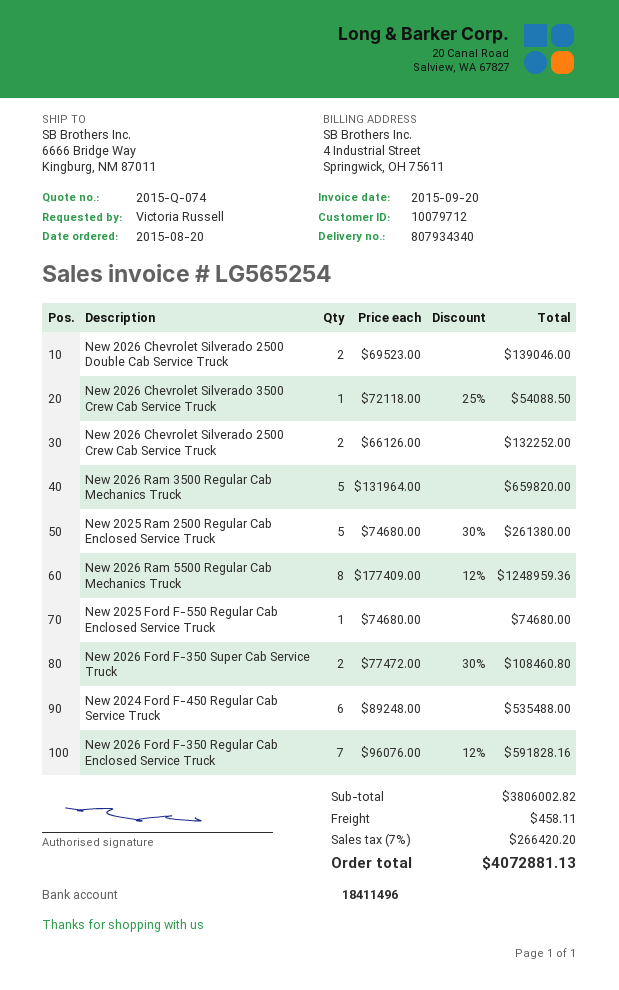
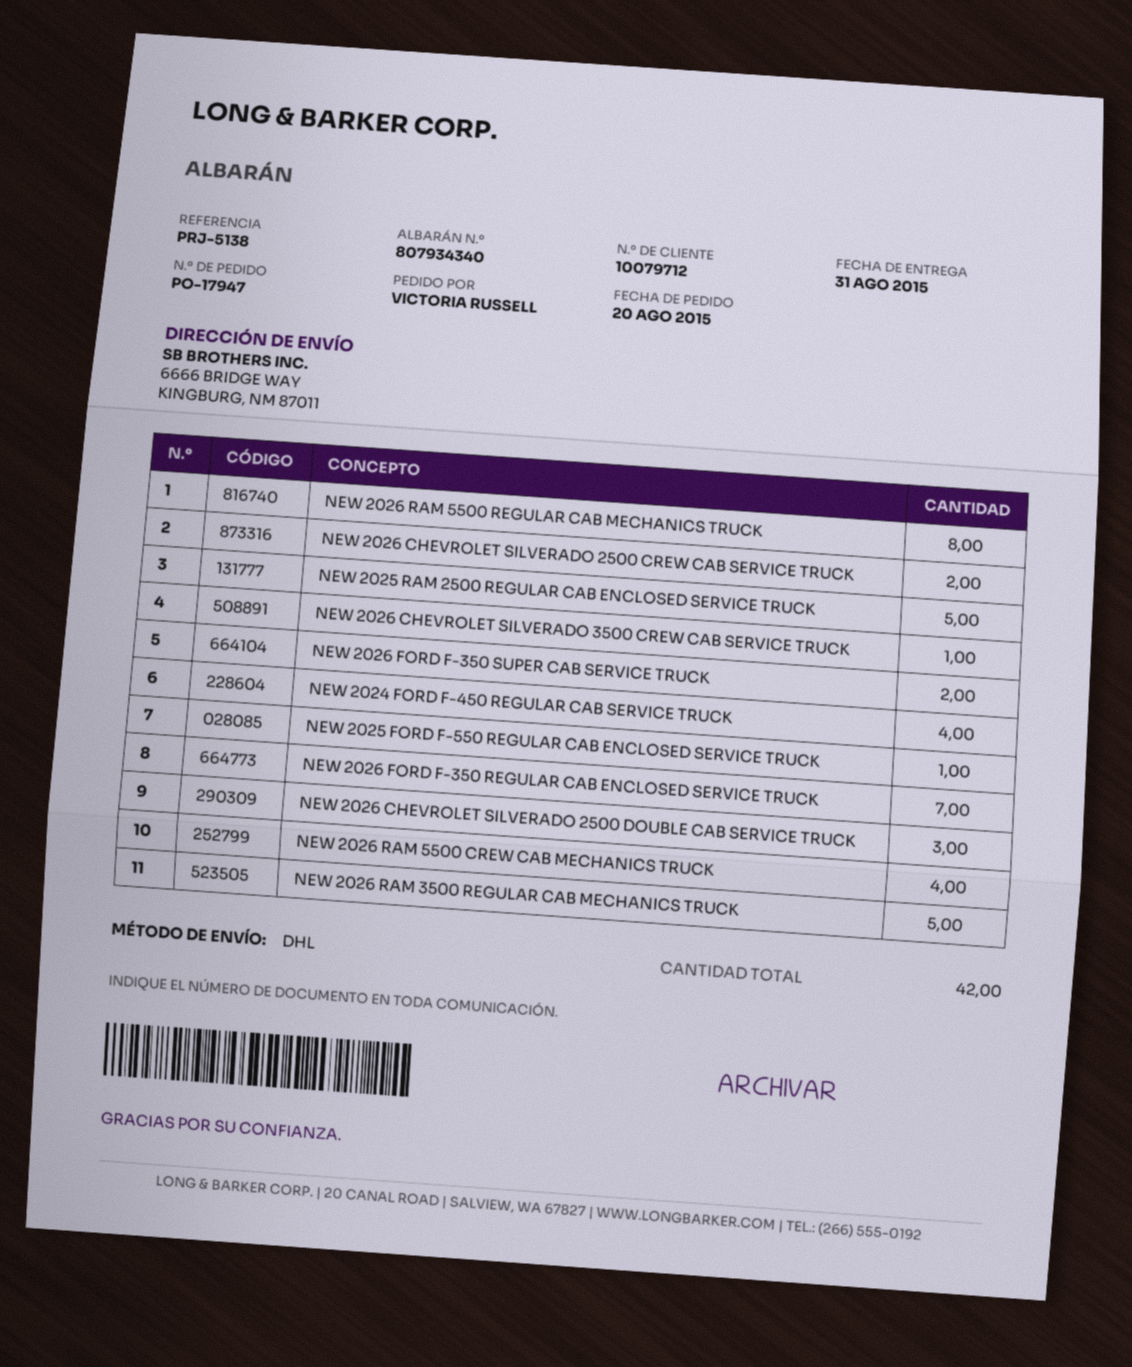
New 2026 Chevrolet Silverado 2500 Double Cab Service Truck: 2 -> 3
New 2024 Ford F-450 Regular Cab Service Truck: 6 -> 4
NEW 2026 RAM 5500 CREW CAB MECHANICS TRUCK: none -> 4

